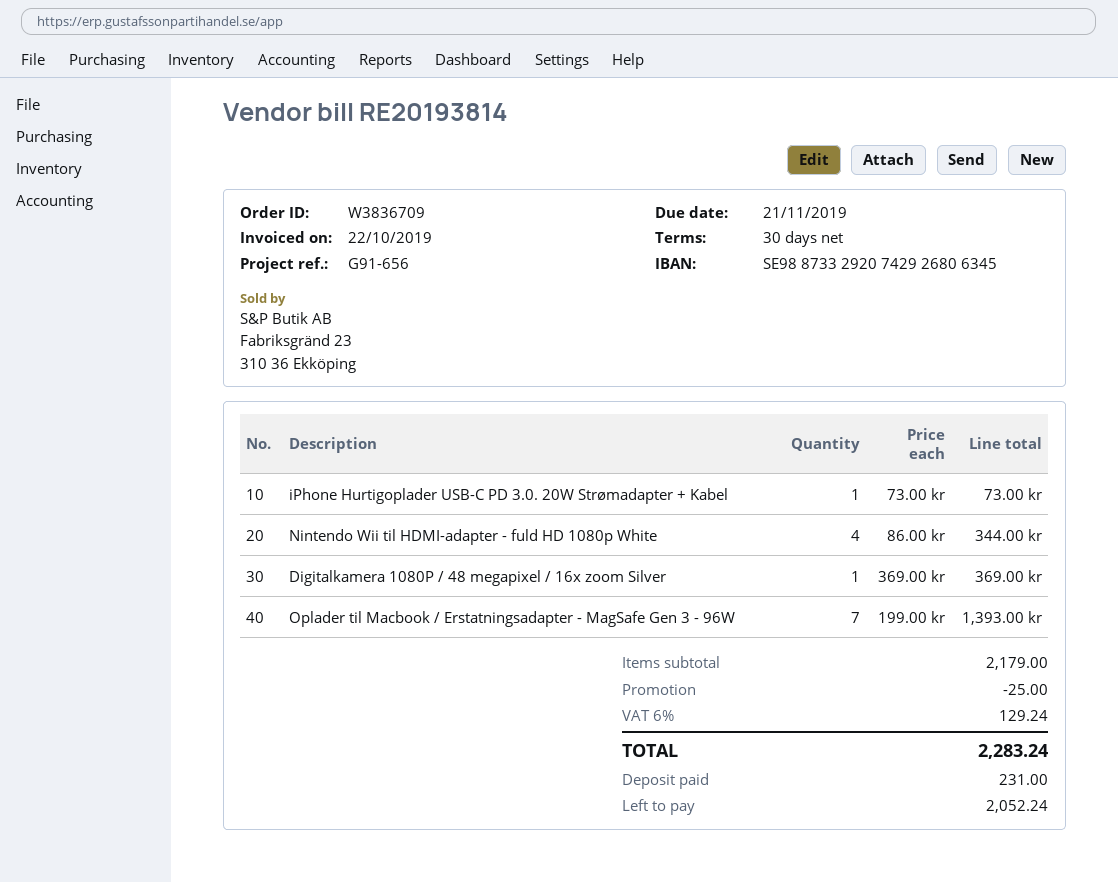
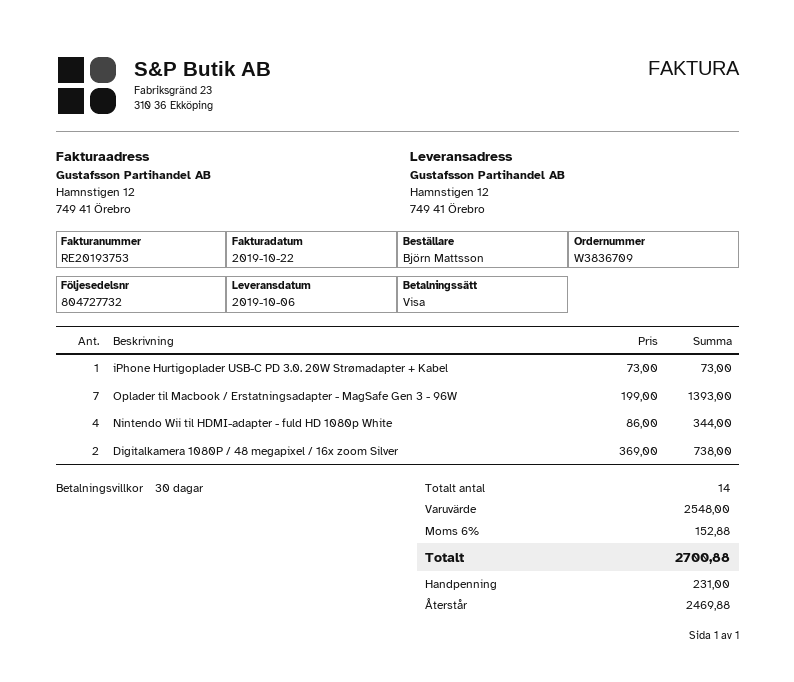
invoice number: RE20193814 -> RE20193753
Digitalkamera 1080P / 48 megapixel / 16x zoom Silver: 1 x 369.00 = 369.00 -> 2 x 369.00 = 738.00
subtotal: 2179.00 -> 2548.00
discount: 25.00 -> none
tax: 6% = 129.24 -> 6% = 152.88
total: 2283.24 -> 2700.88
balance: 2052.24 -> 2469.88

